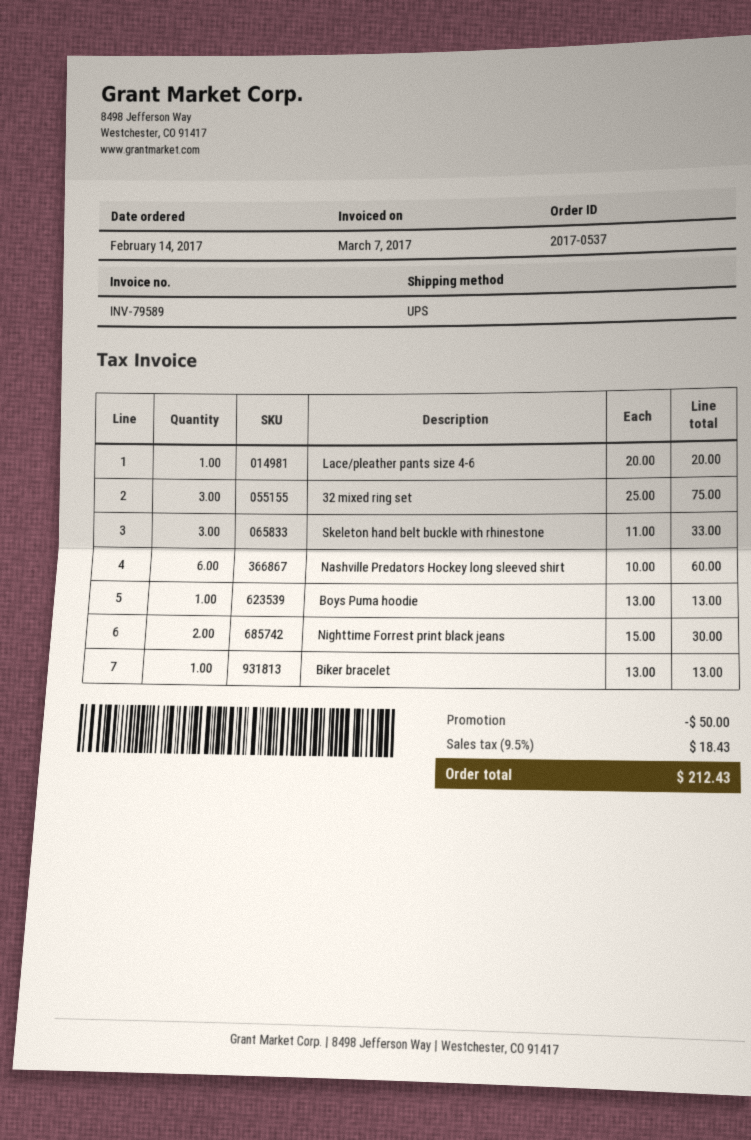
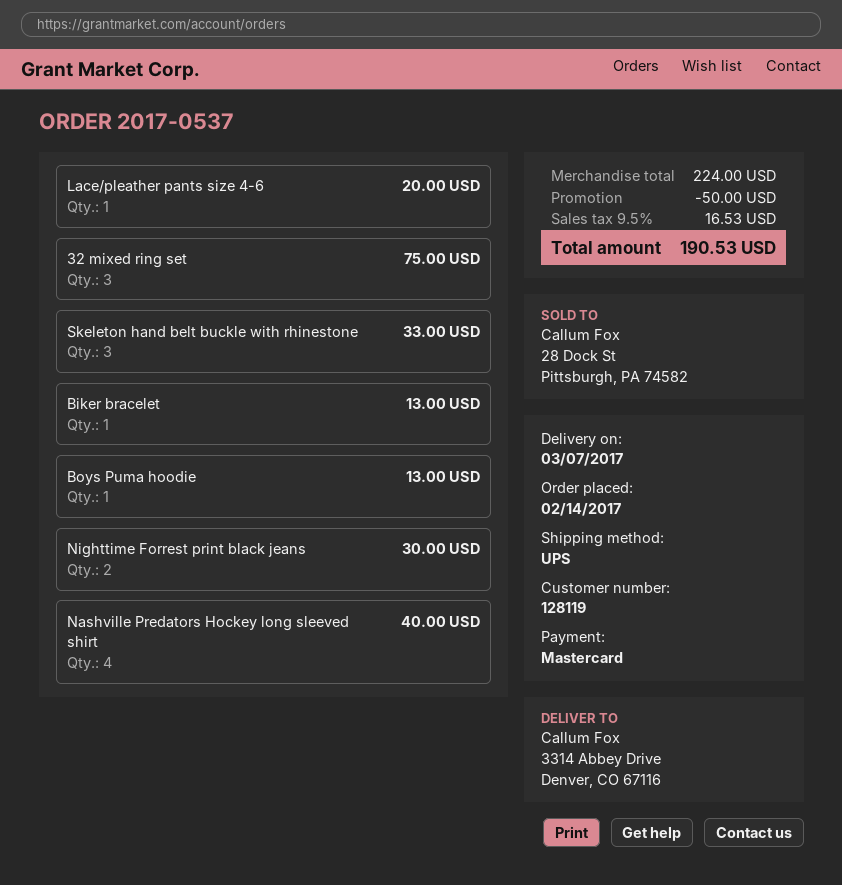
Nashville Predators Hockey long sleeved shirt: 6 for 60.00 -> 4 for 40.00
tax: 9.5% = 18.43 -> 9.5% = 16.53
total: 212.43 -> 190.53

